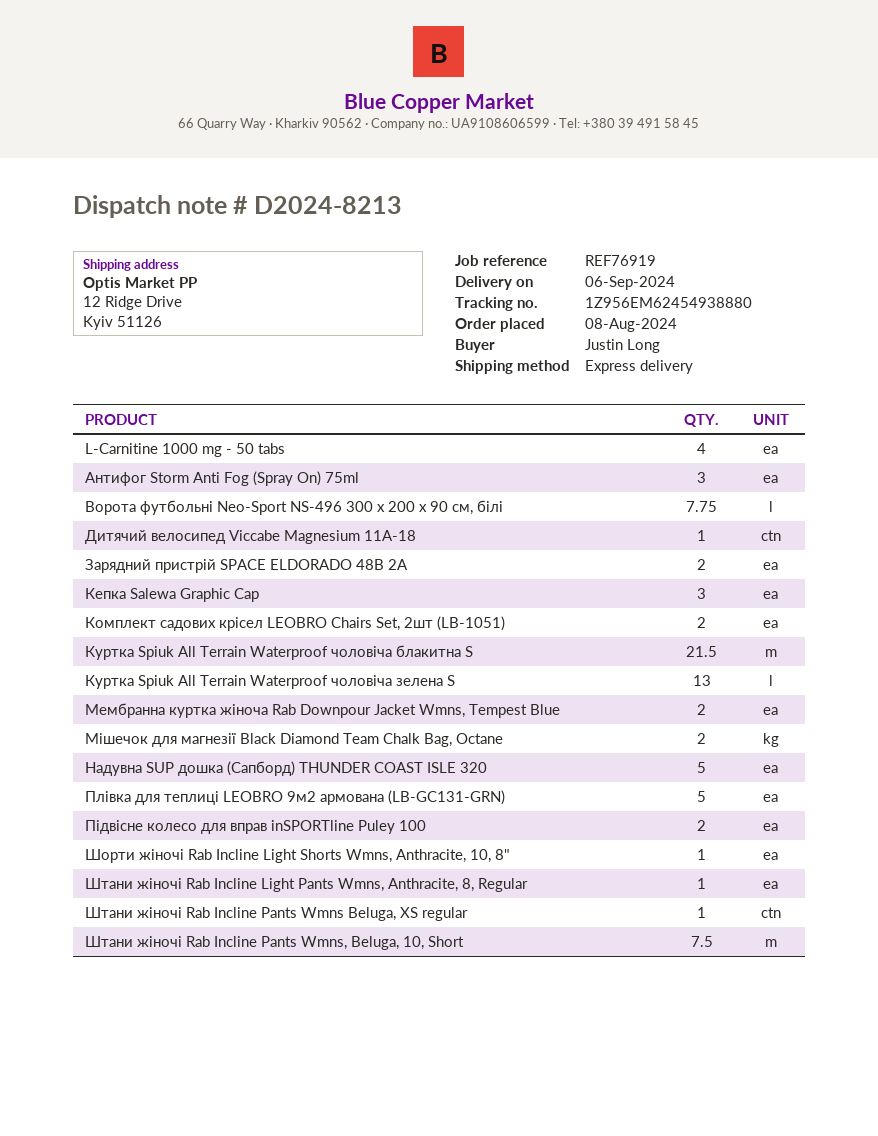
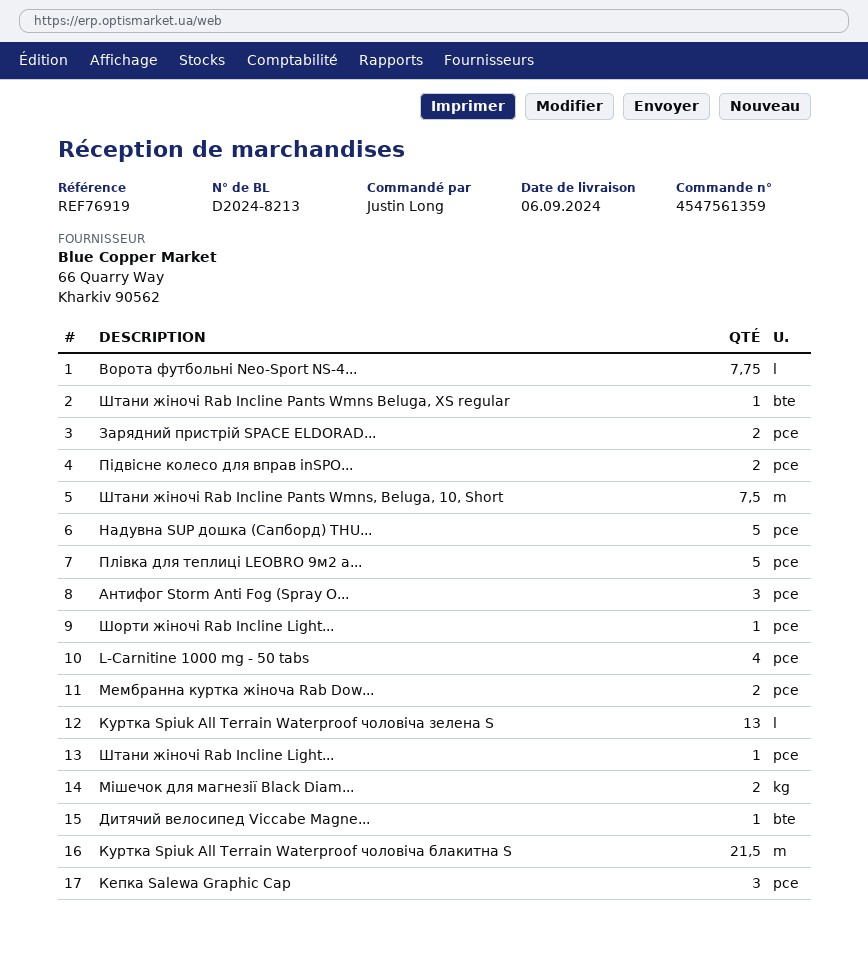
Комплект садових крісел LEOBRO Chairs Set, 2шт (LB-1051): 2 -> none

